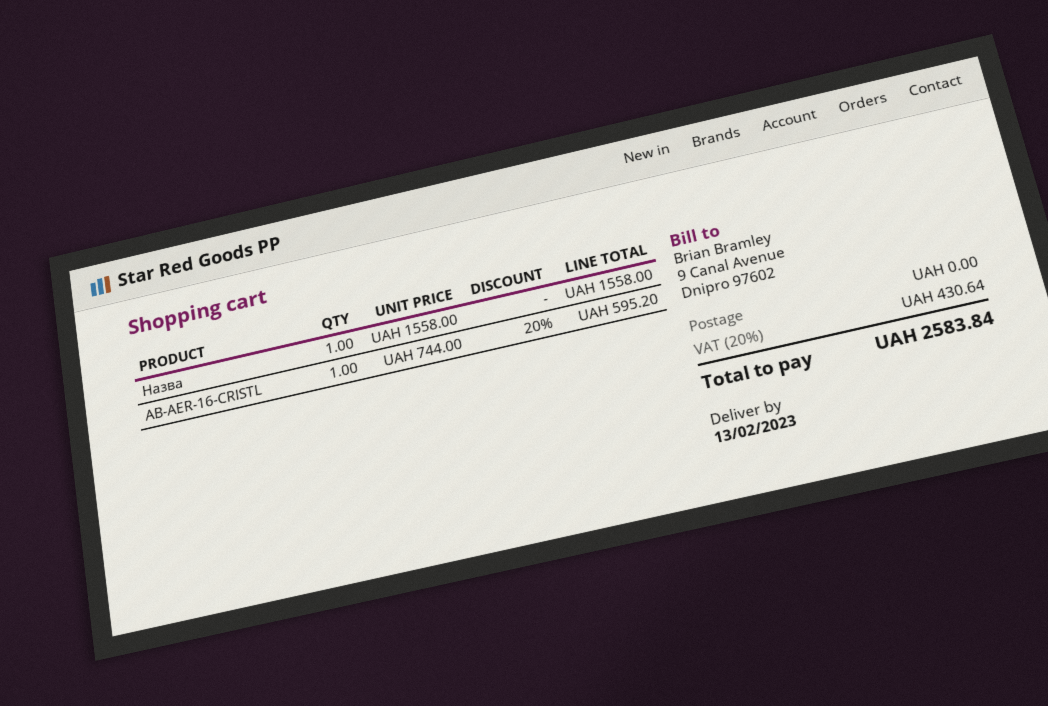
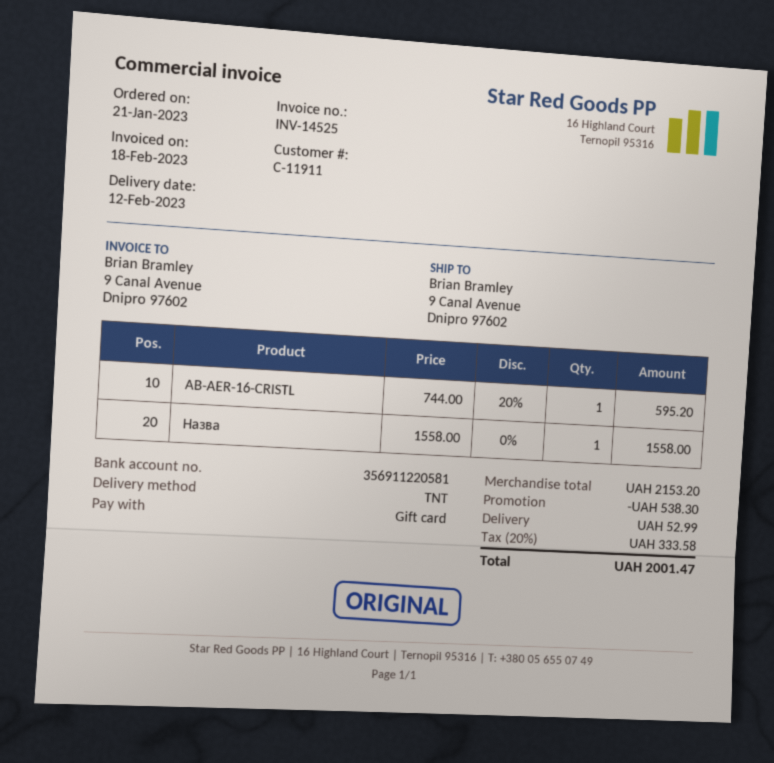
delivery date: 2023-02-13 -> 2023-02-12
discount: none -> 538.30
shipping: 0.00 -> 52.99
tax: 20% = 430.64 -> 20% = 333.58
total: 2583.84 -> 2001.47

